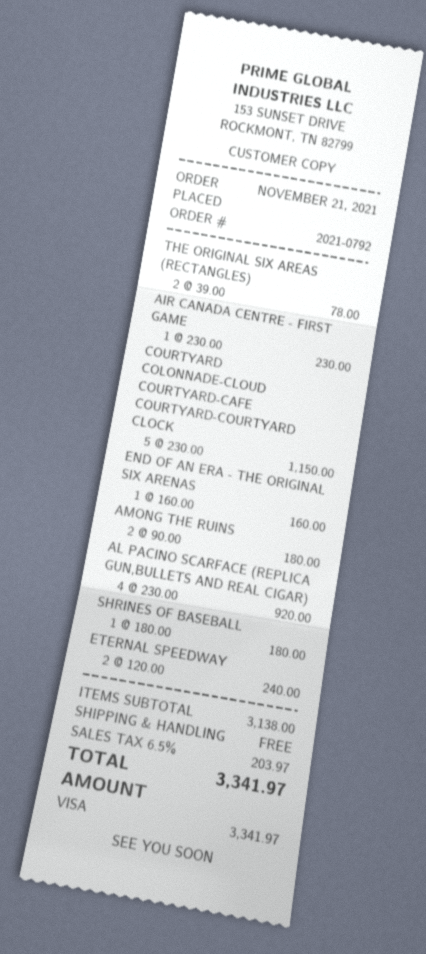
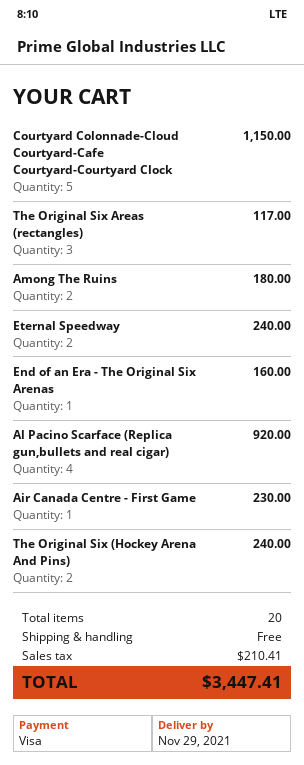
THE ORIGINAL SIX AREAS (RECTANGLES): 2 for 78.00 -> 3 for 117.00
SHRINES OF BASEBALL: 1 for 180.00 -> none
The Original Six (Hockey Arena And Pins): none -> 2 for 240.00
tax: 203.97 -> 210.41
total: 3341.97 -> 3447.41

